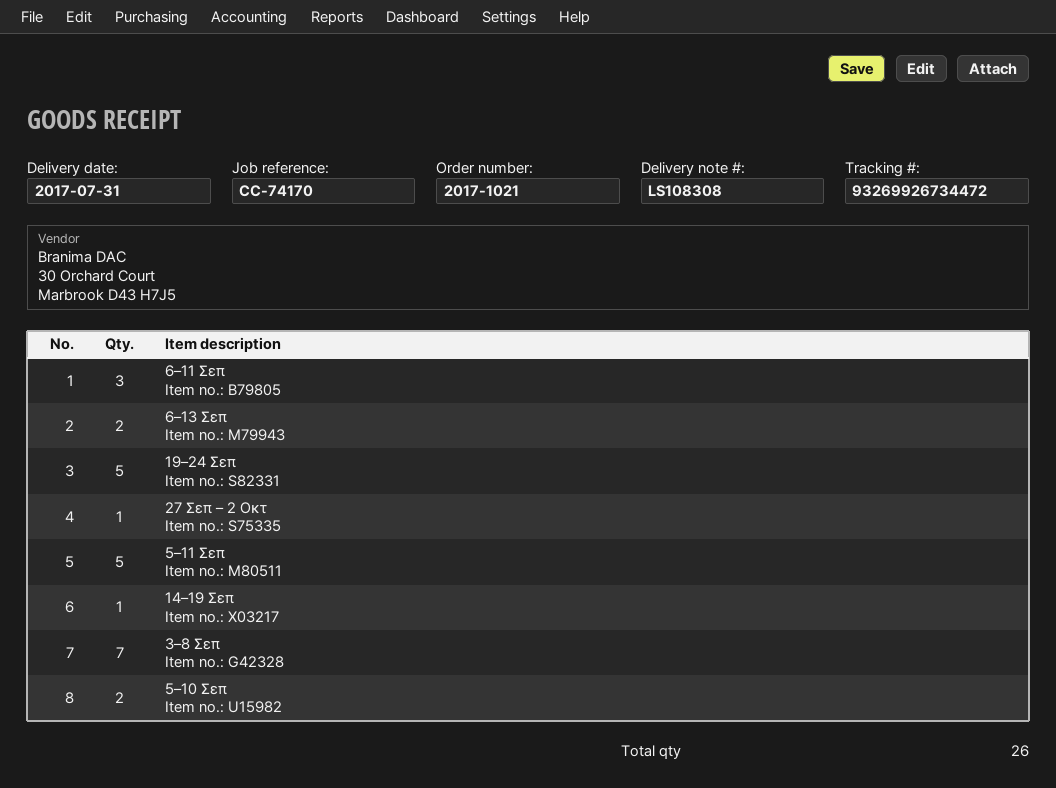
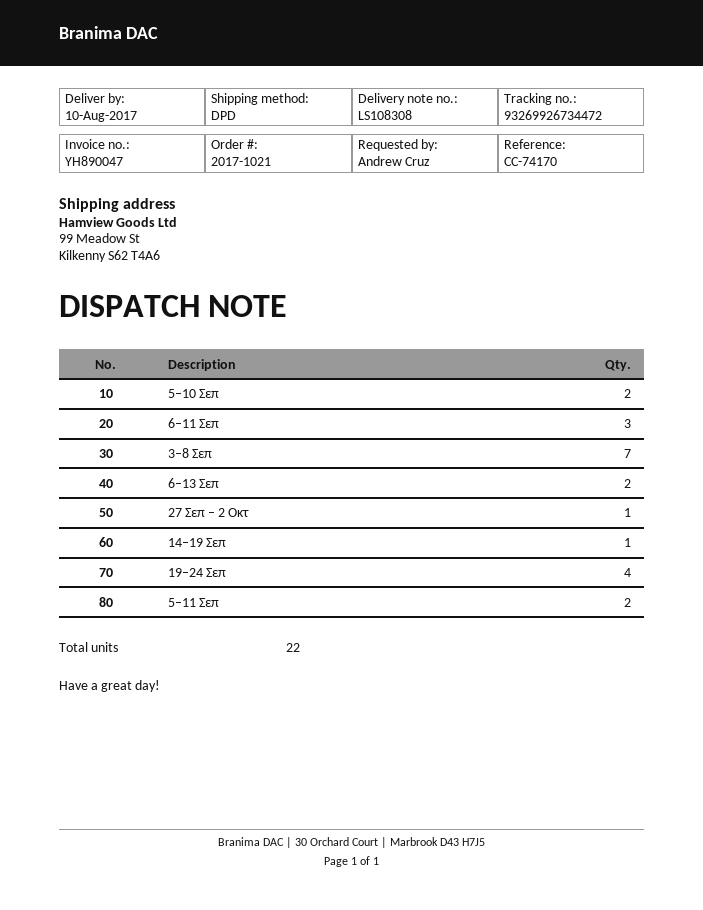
delivery date: 2017-07-31 -> 2017-08-10
19–24 Σεπ: 5 -> 4
5–11 Σεπ: 5 -> 2
total quantity: 26 -> 22

